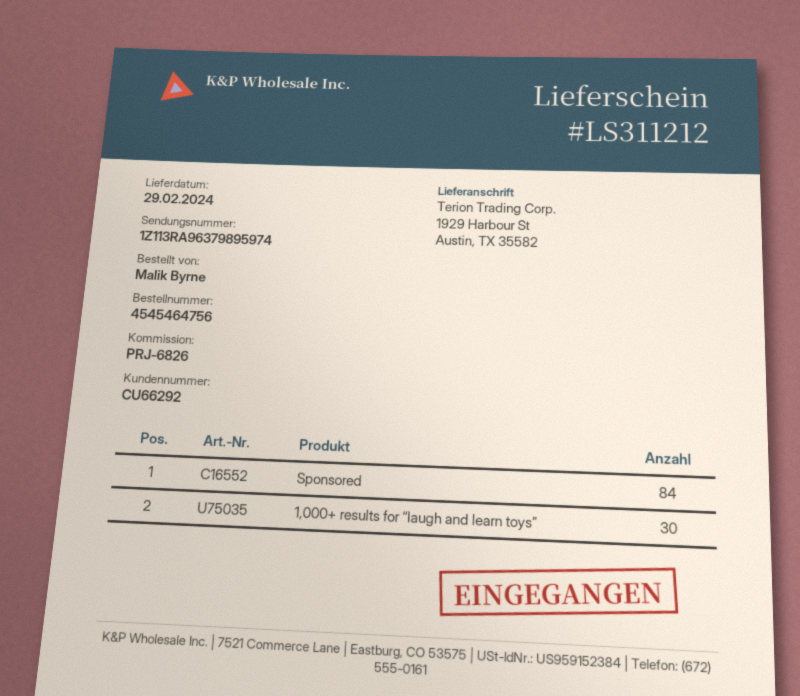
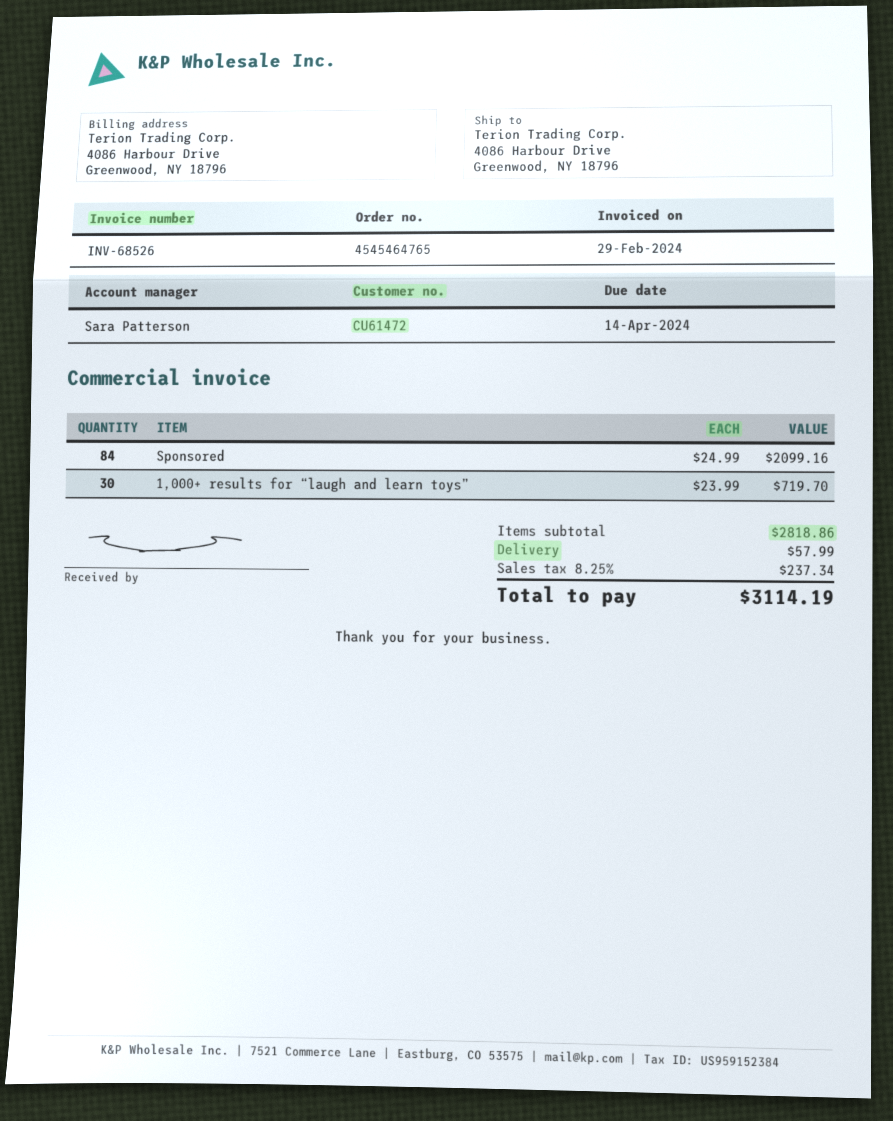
order number: 4545464756 -> 4545464765
customer number: CU66292 -> CU61472
ship to: 1929 Harbour St, Austin, TX 35582 -> 4086 Harbour Drive, Greenwood, NY 18796

